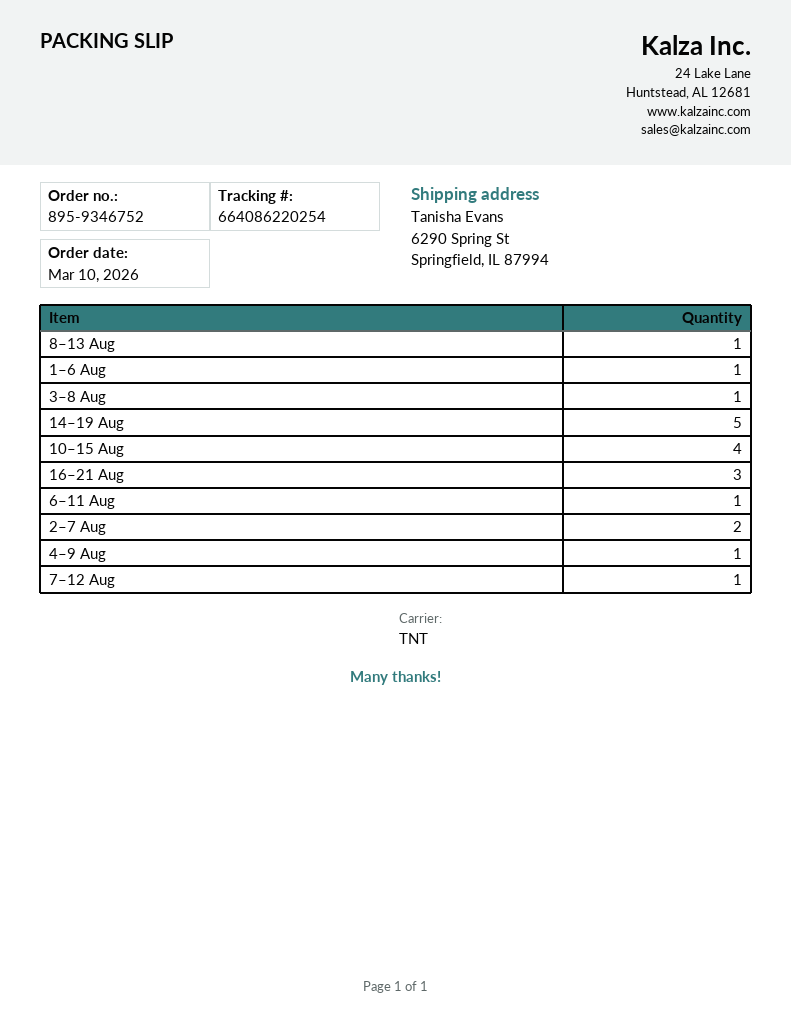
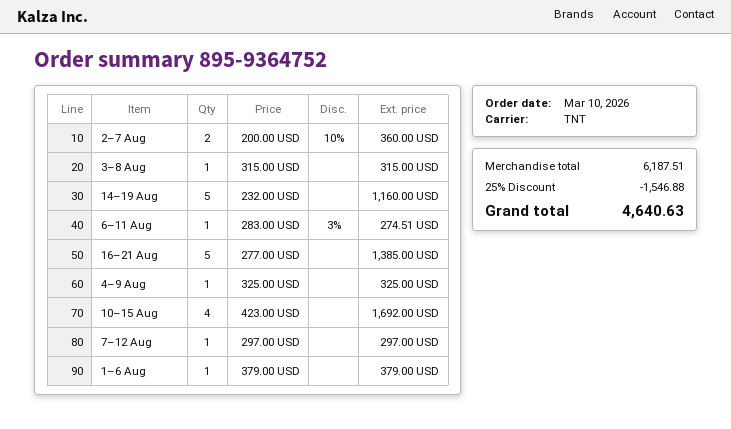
order number: 895-9346752 -> 895-9364752
8–13 Aug: 1 -> none
16–21 Aug: 3 -> 5

